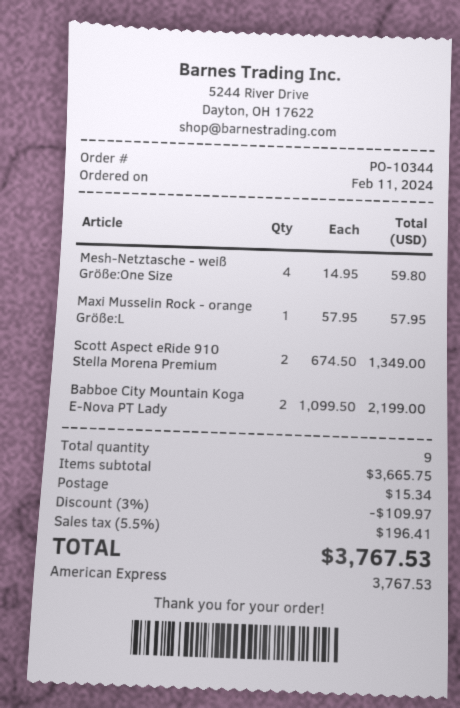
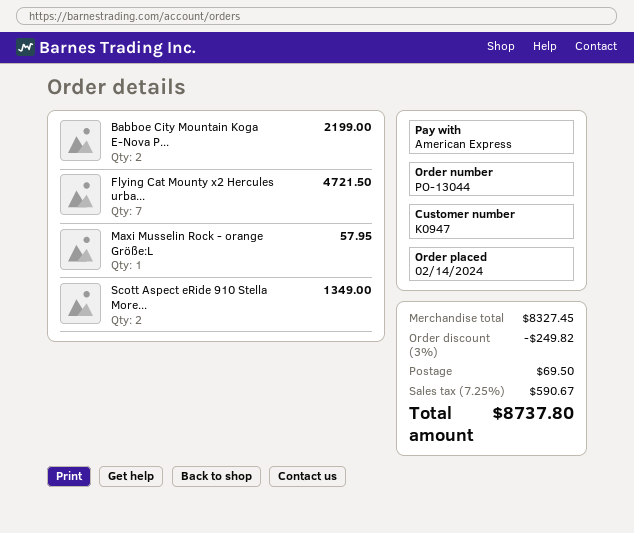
order number: PO-10344 -> PO-13044
order date: 2024-02-11 -> 2024-02-14
Mesh-Netztasche - weiß Größe:One Size: 4 for 59.80 -> none
Flying Cat Mounty x2 Hercules urba...: none -> 7 for 4721.50
subtotal: 3665.75 -> 8327.45
discount: 3% = 109.97 -> 3% = 249.82
shipping: 15.34 -> 69.50
tax: 5.5% = 196.41 -> 7.25% = 590.67
total: 3767.53 -> 8737.80

